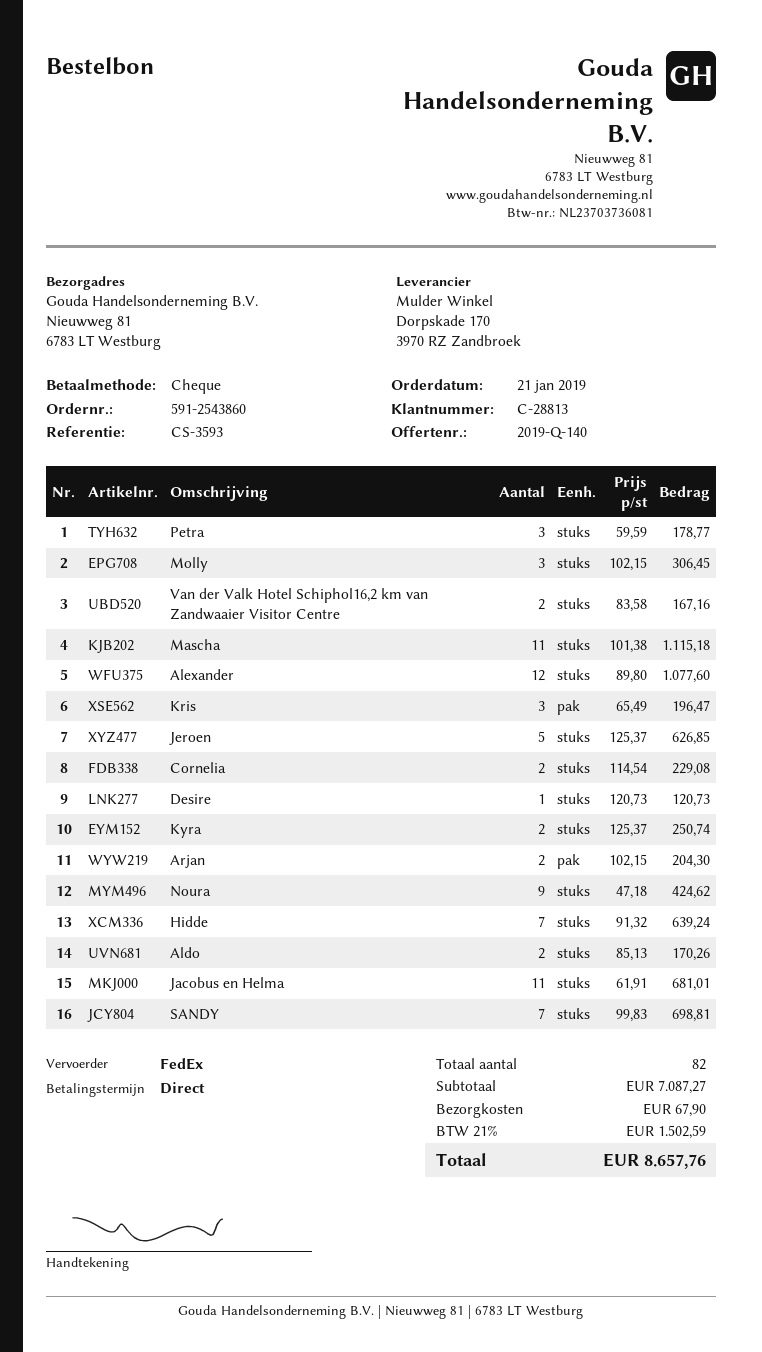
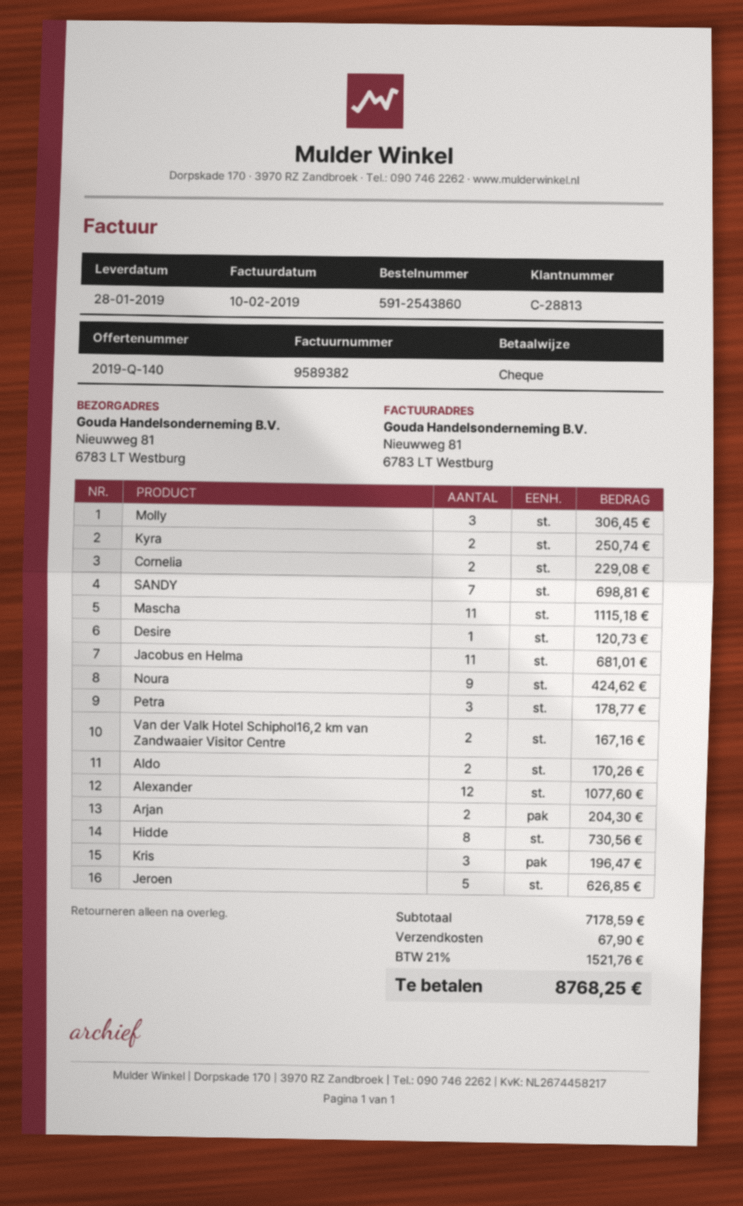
Hidde: 7 for 639.24 -> 8 for 730.56
subtotal: 7087.27 -> 7178.59
tax: 21% = 1502.59 -> 21% = 1521.76
total: 8657.76 -> 8768.25

